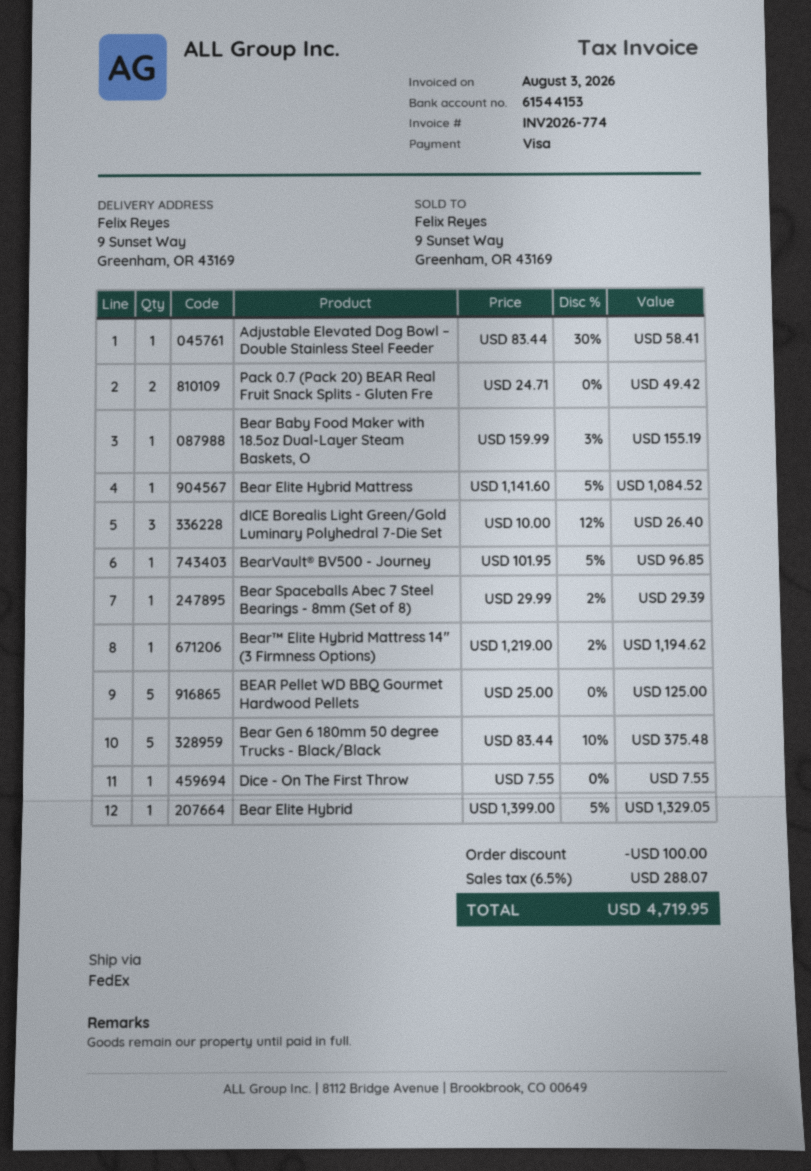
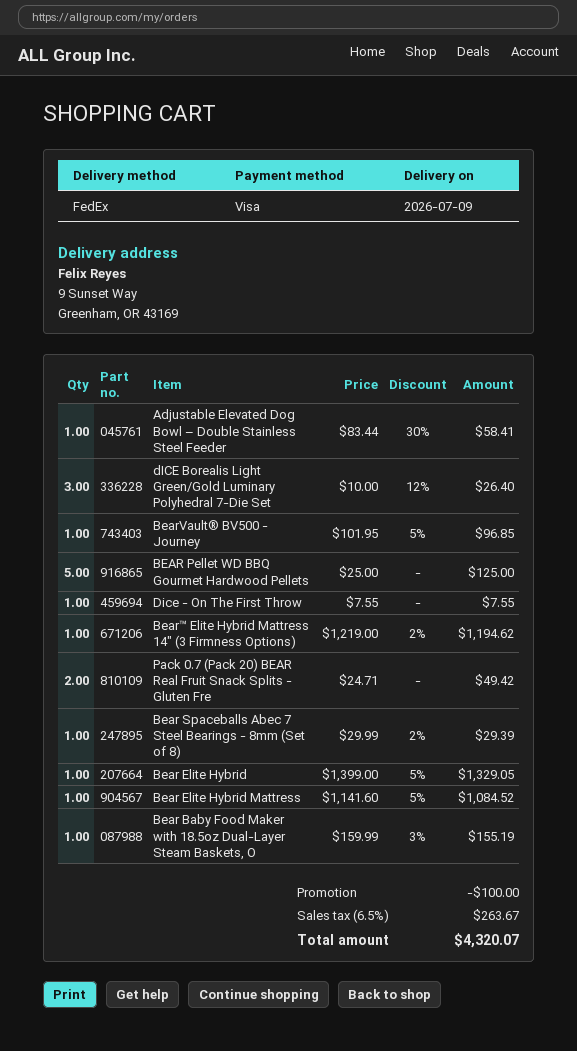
Bear Gen 6 180mm 50 degree Trucks - Black/Black: 5 x 83.44 - 10% = 375.48 -> none
tax: 6.5% = 288.07 -> 6.5% = 263.67
total: 4719.95 -> 4320.07

